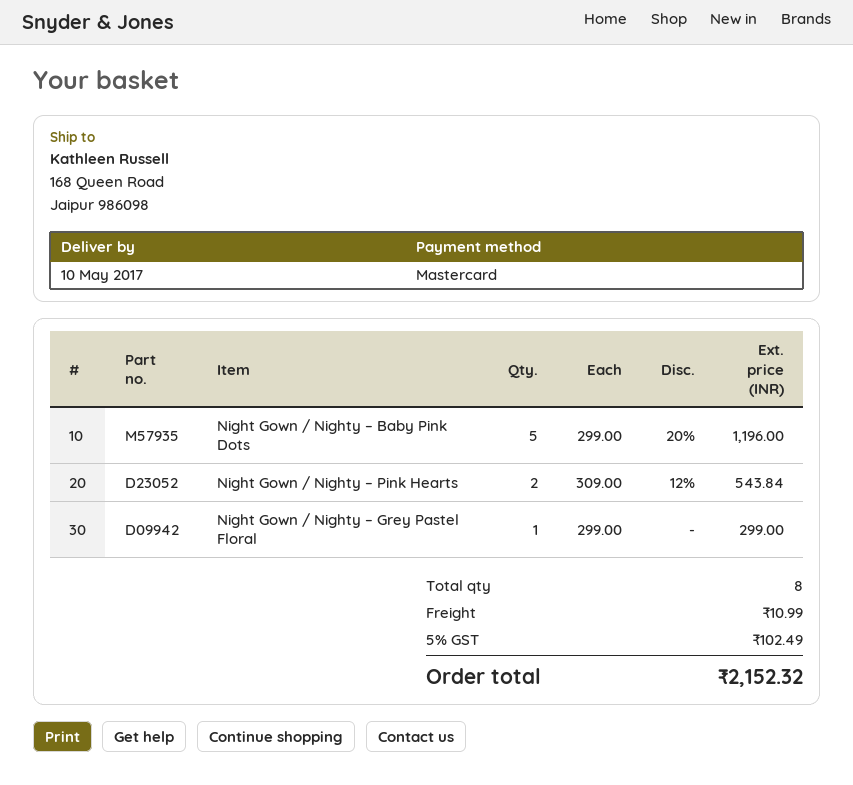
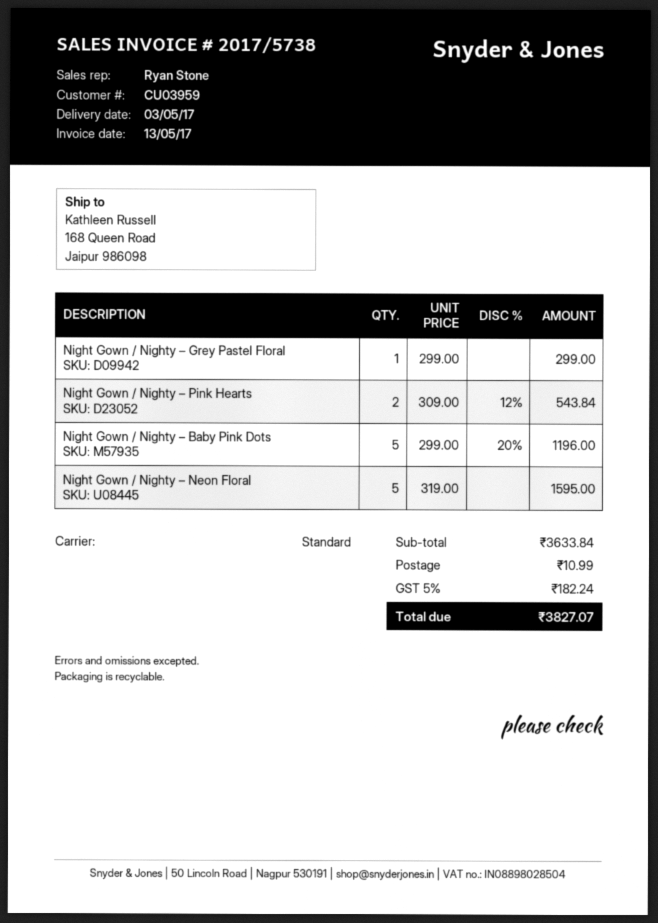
delivery date: 2017-05-10 -> 2017-05-03
Night Gown / Nighty – Neon Floral: none -> 5 x 319.00 = 1595.00
tax: 5% = 102.49 -> 5% = 182.24
total: 2152.32 -> 3827.07

